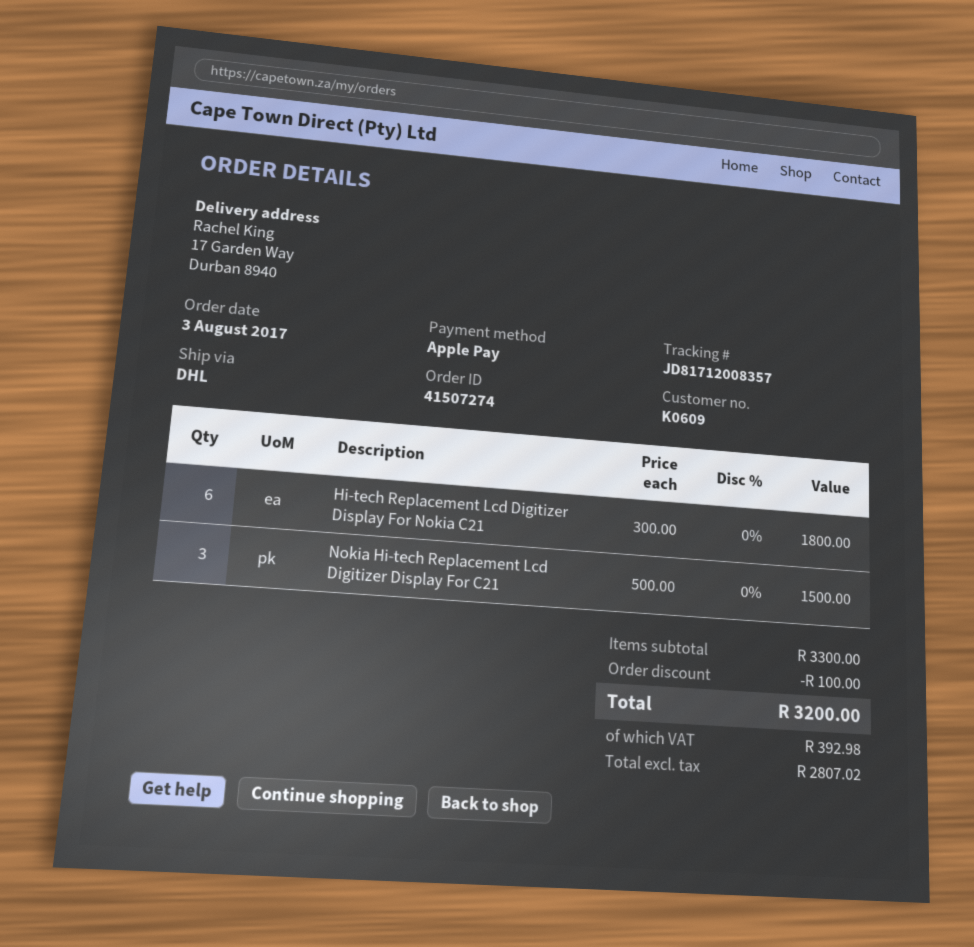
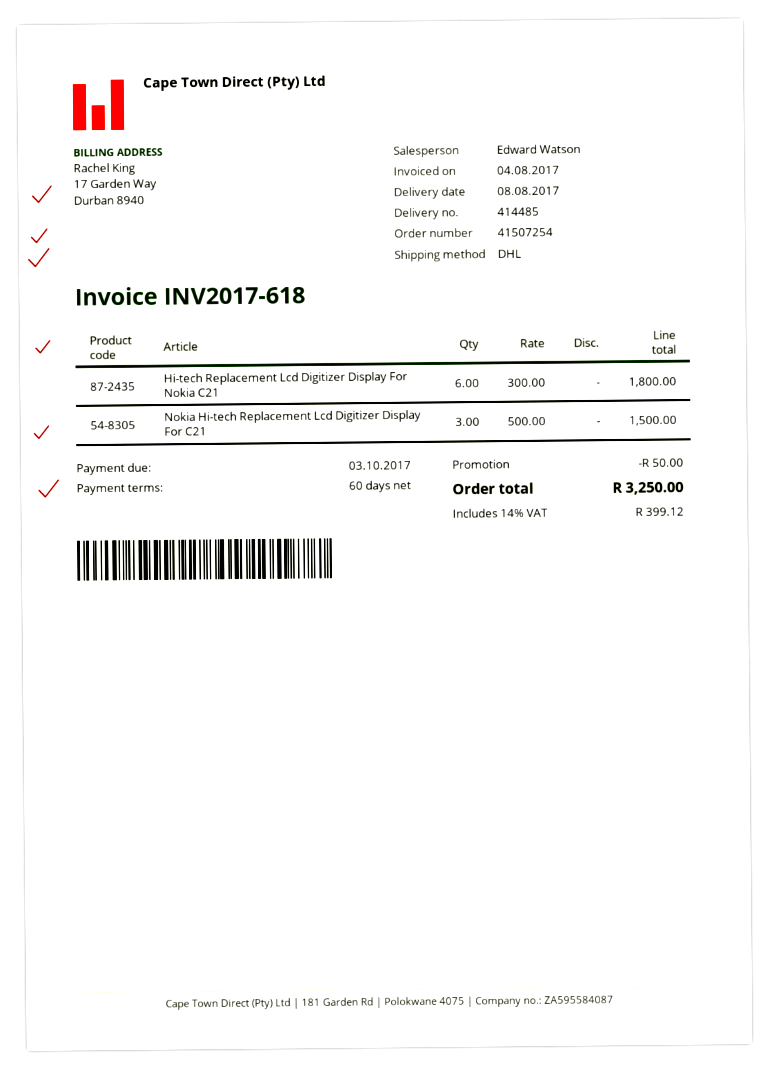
order number: 41507274 -> 41507254
discount: 100.00 -> 50.00
tax: 392.98 -> 399.12
total: 3200.00 -> 3250.00

